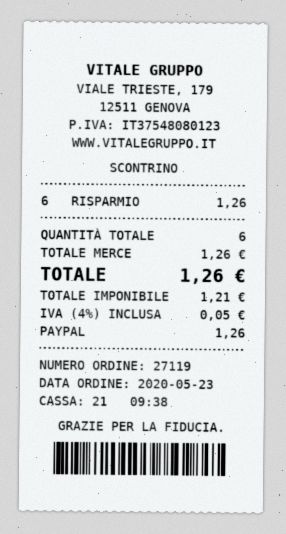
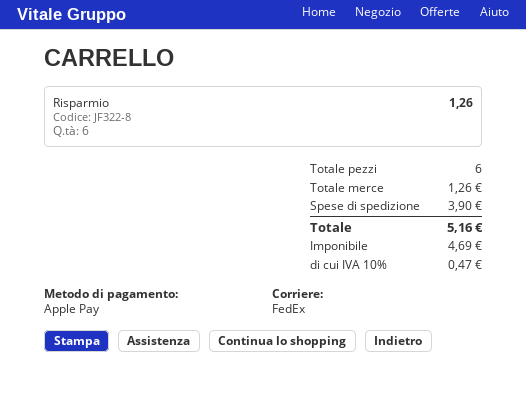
payment method: PayPal -> Apple Pay
shipping: none -> 3.90
net: 1.21 -> 4.69
tax: 4% = 0.05 -> 10% = 0.47
total: 1.26 -> 5.16

